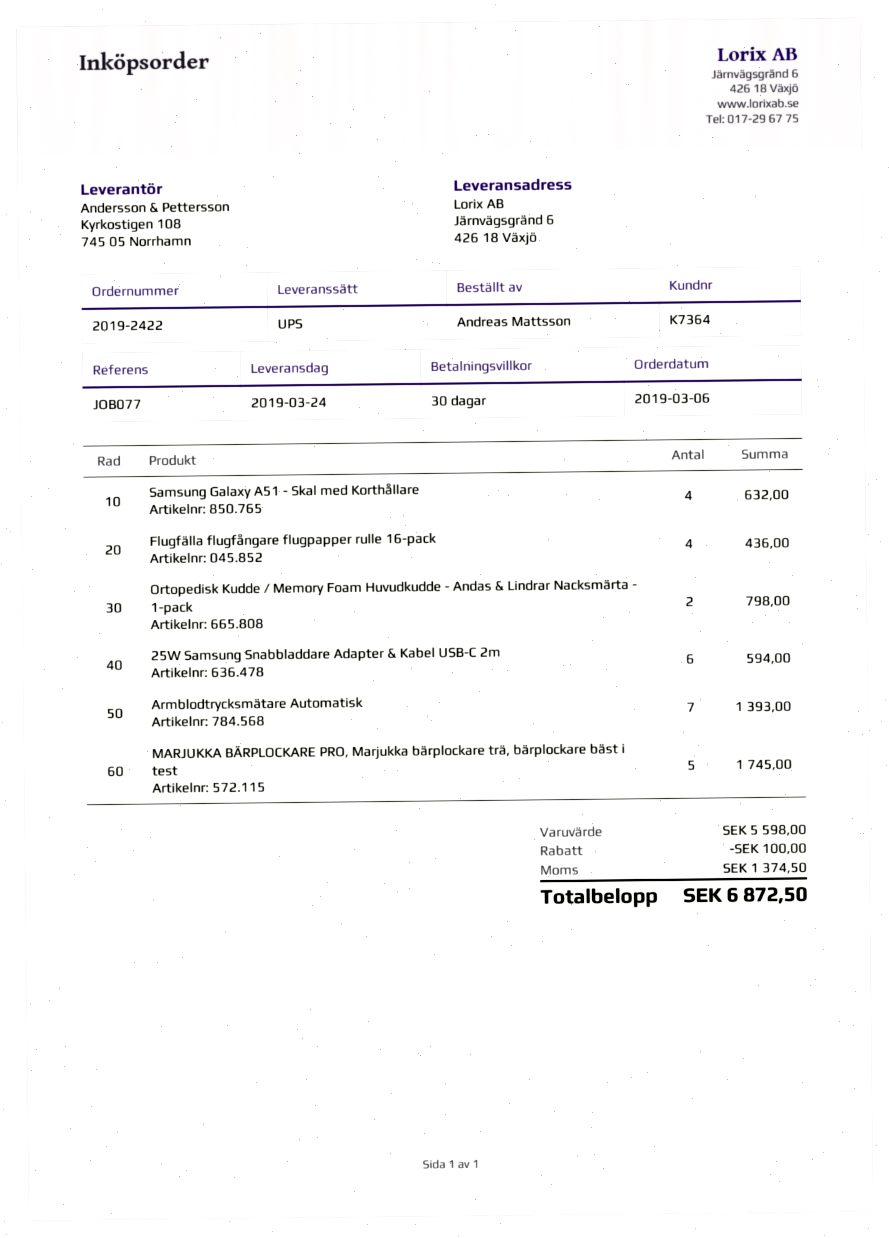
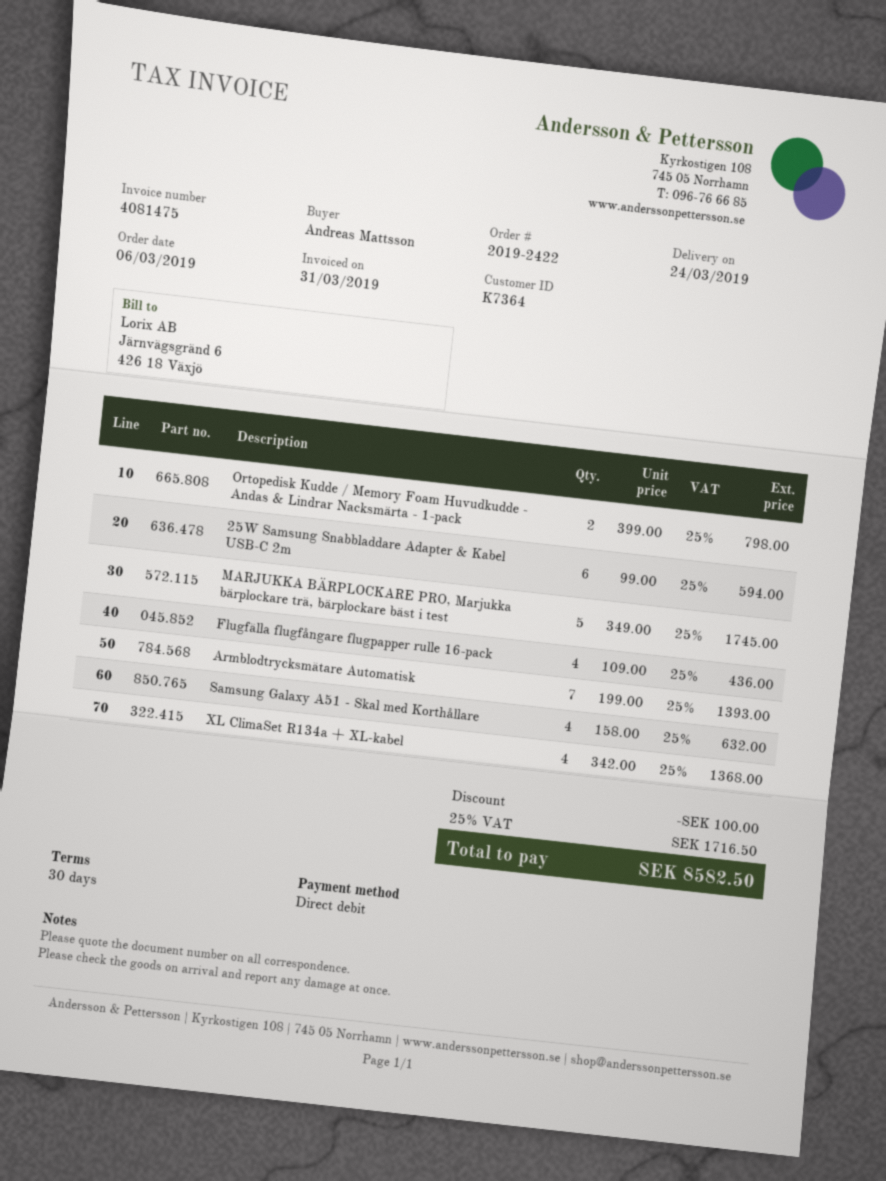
XL ClimaSet R134a + XL-kabel: none -> 4 for 1368.00
tax: 1374.50 -> 1716.50
total: 6872.50 -> 8582.50

